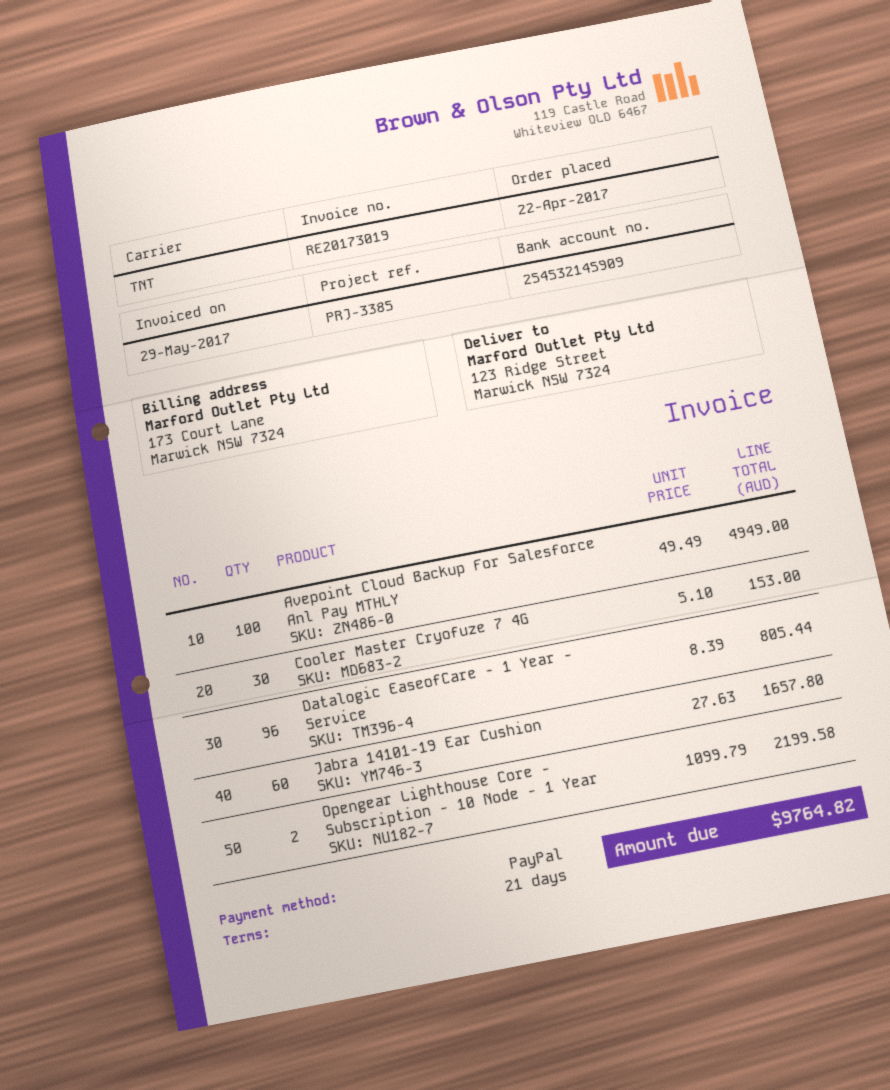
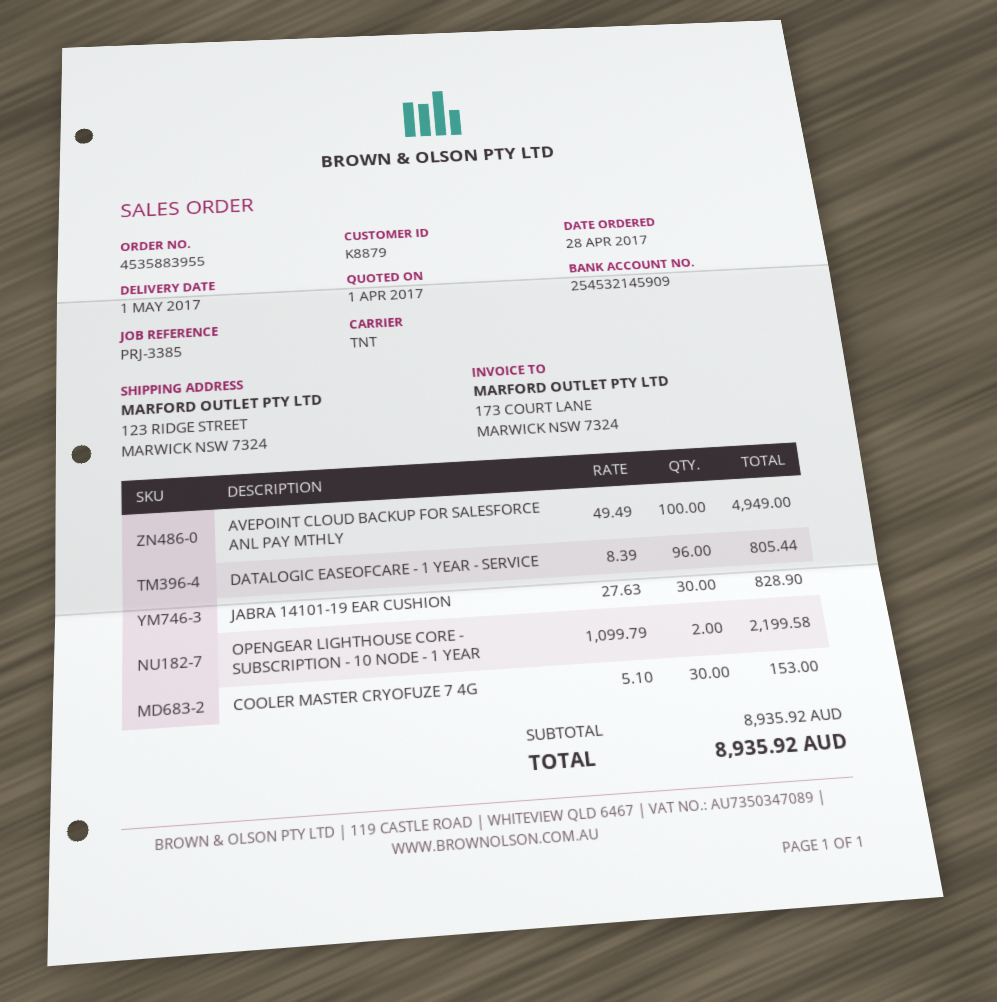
order date: 2017-04-22 -> 2017-04-28
Jabra 14101-19 Ear Cushion: 60 x 27.63 = 1657.80 -> 30 x 27.63 = 828.90
total: 9764.82 -> 8935.92

